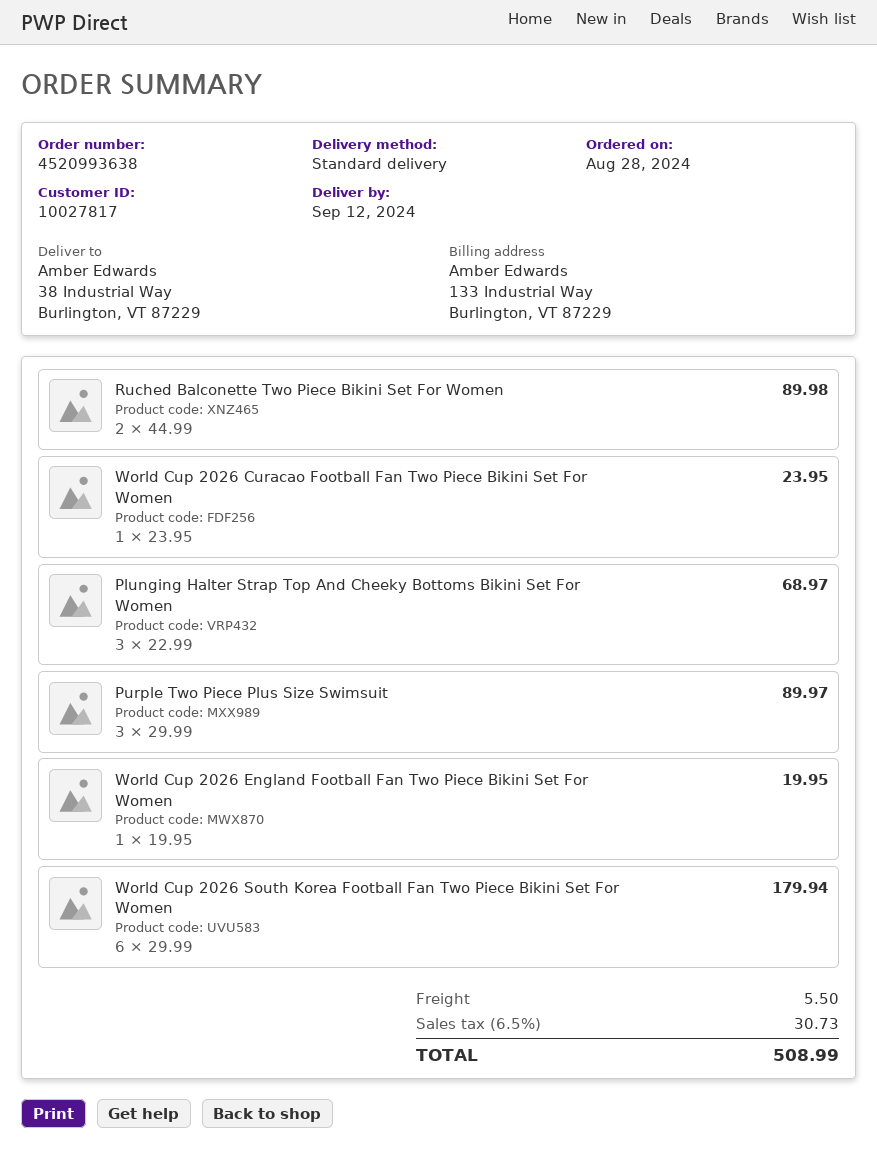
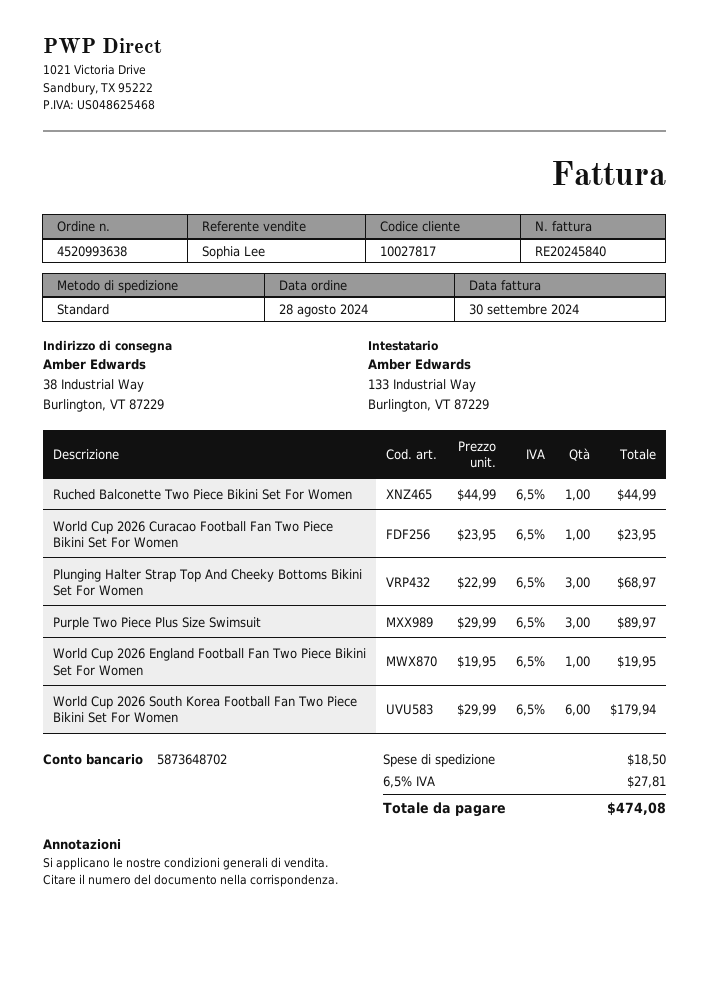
Ruched Balconette Two Piece Bikini Set For Women: 2 x 44.99 = 89.98 -> 1 x 44.99 = 44.99
shipping: 5.50 -> 18.50
tax: 6.5% = 30.73 -> 6.5% = 27.81
total: 508.99 -> 474.08

